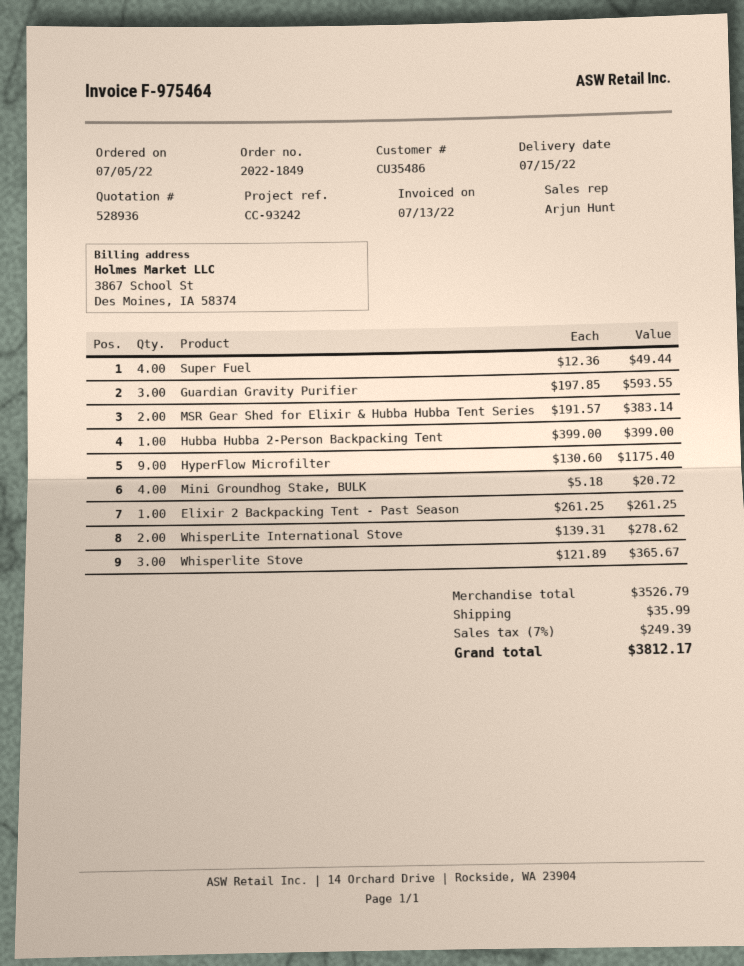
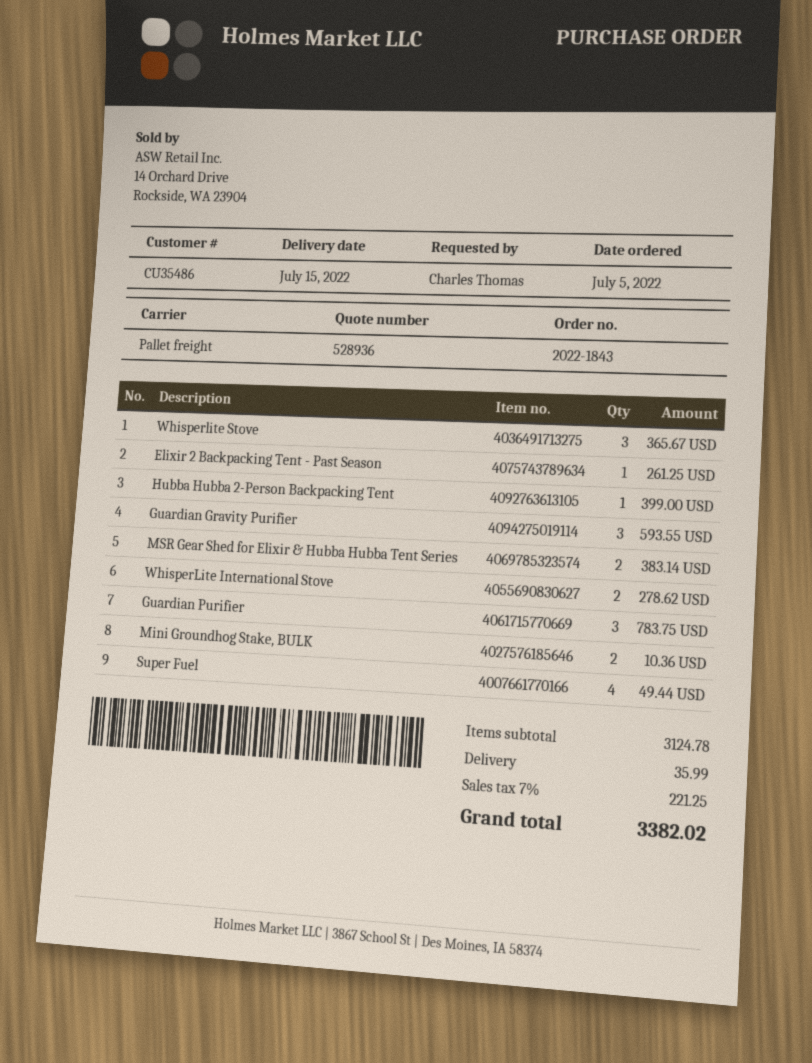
order number: 2022-1849 -> 2022-1843
HyperFlow Microfilter: 9 for 1175.40 -> none
Mini Groundhog Stake, BULK: 4 for 20.72 -> 2 for 10.36
Guardian Purifier: none -> 3 for 783.75
subtotal: 3526.79 -> 3124.78
tax: 7% = 249.39 -> 7% = 221.25
total: 3812.17 -> 3382.02

